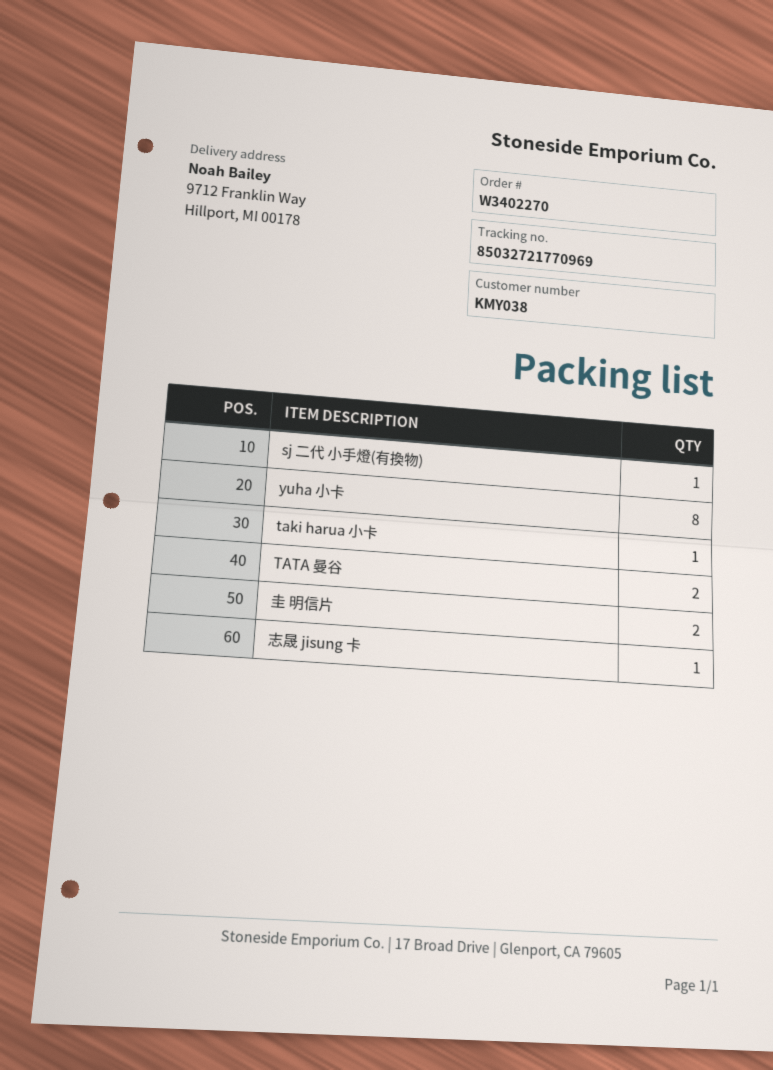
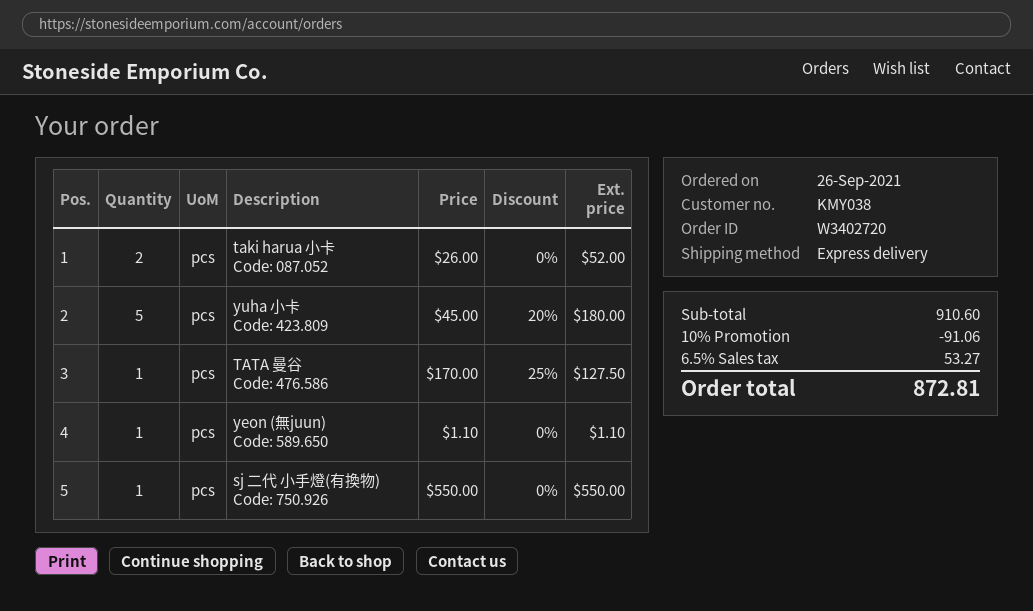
order number: W3402270 -> W3402720
yuha 小卡: 8 -> 5
taki harua 小卡: 1 -> 2
TATA 曼谷: 2 -> 1
圭 明信片: 2 -> none
志晟 jisung 卡: 1 -> none
yeon (無juun): none -> 1

